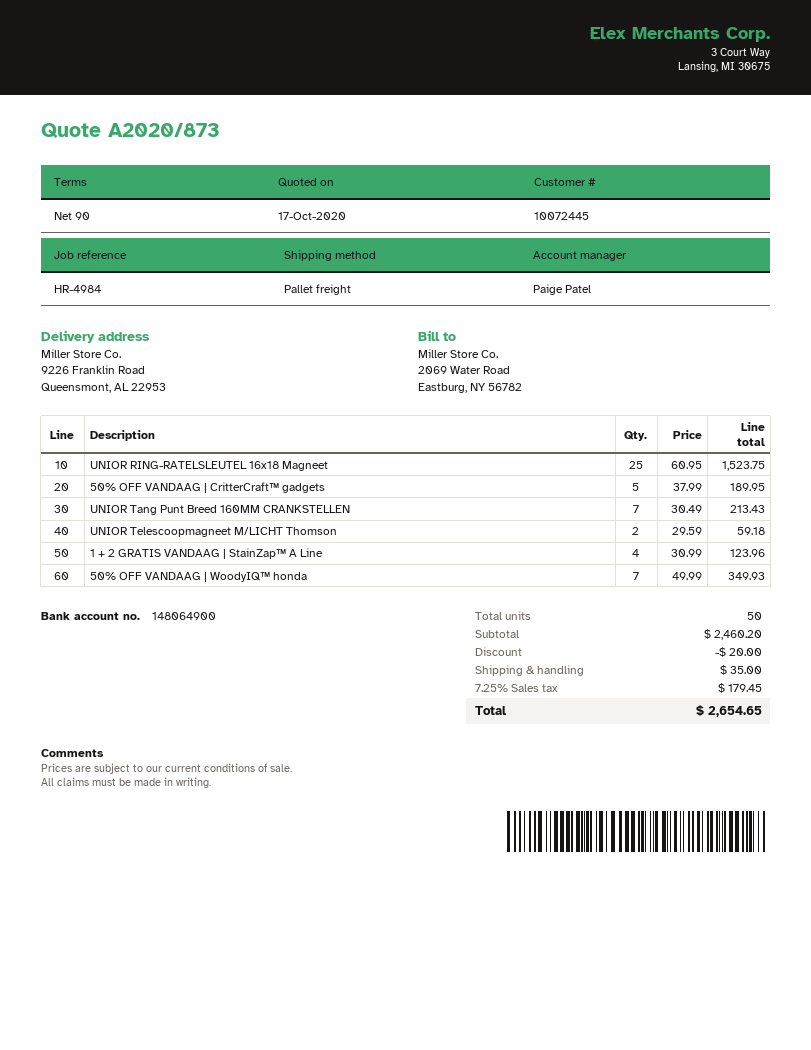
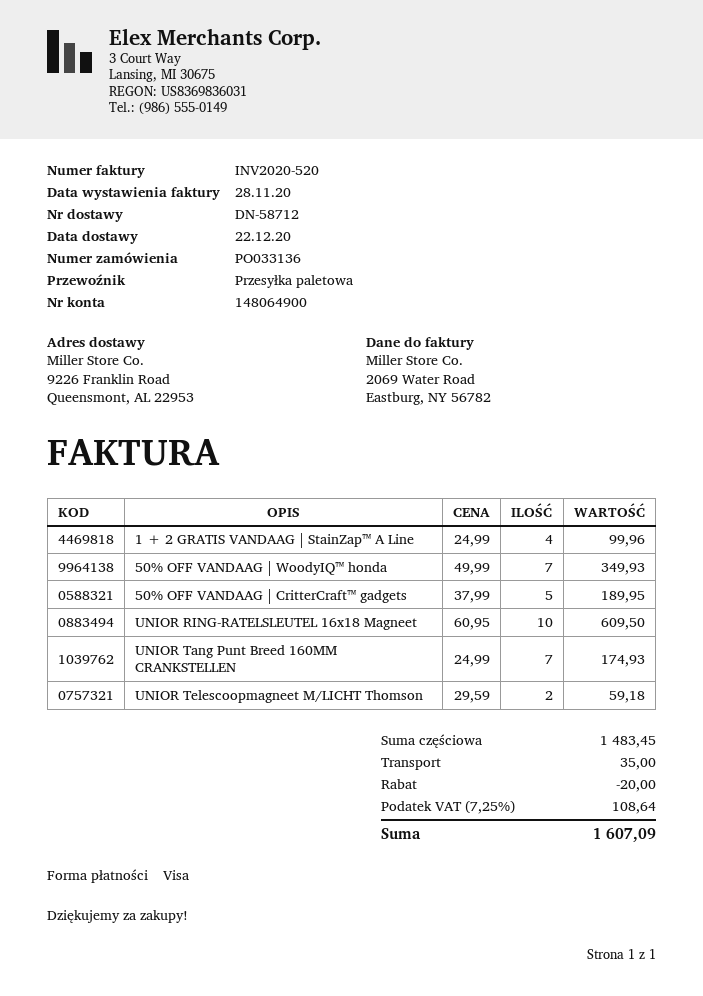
UNIOR RING-RATELSLEUTEL 16x18 Magneet: 25 x 60.95 = 1523.75 -> 10 x 60.95 = 609.50
UNIOR Tang Punt Breed 160MM CRANKSTELLEN: 7 x 30.49 = 213.43 -> 7 x 24.99 = 174.93
1 + 2 GRATIS VANDAAG | StainZap™ A Line: 4 x 30.99 = 123.96 -> 4 x 24.99 = 99.96
subtotal: 2460.20 -> 1483.45
tax: 7.25% = 179.45 -> 7.25% = 108.64
total: 2654.65 -> 1607.09

